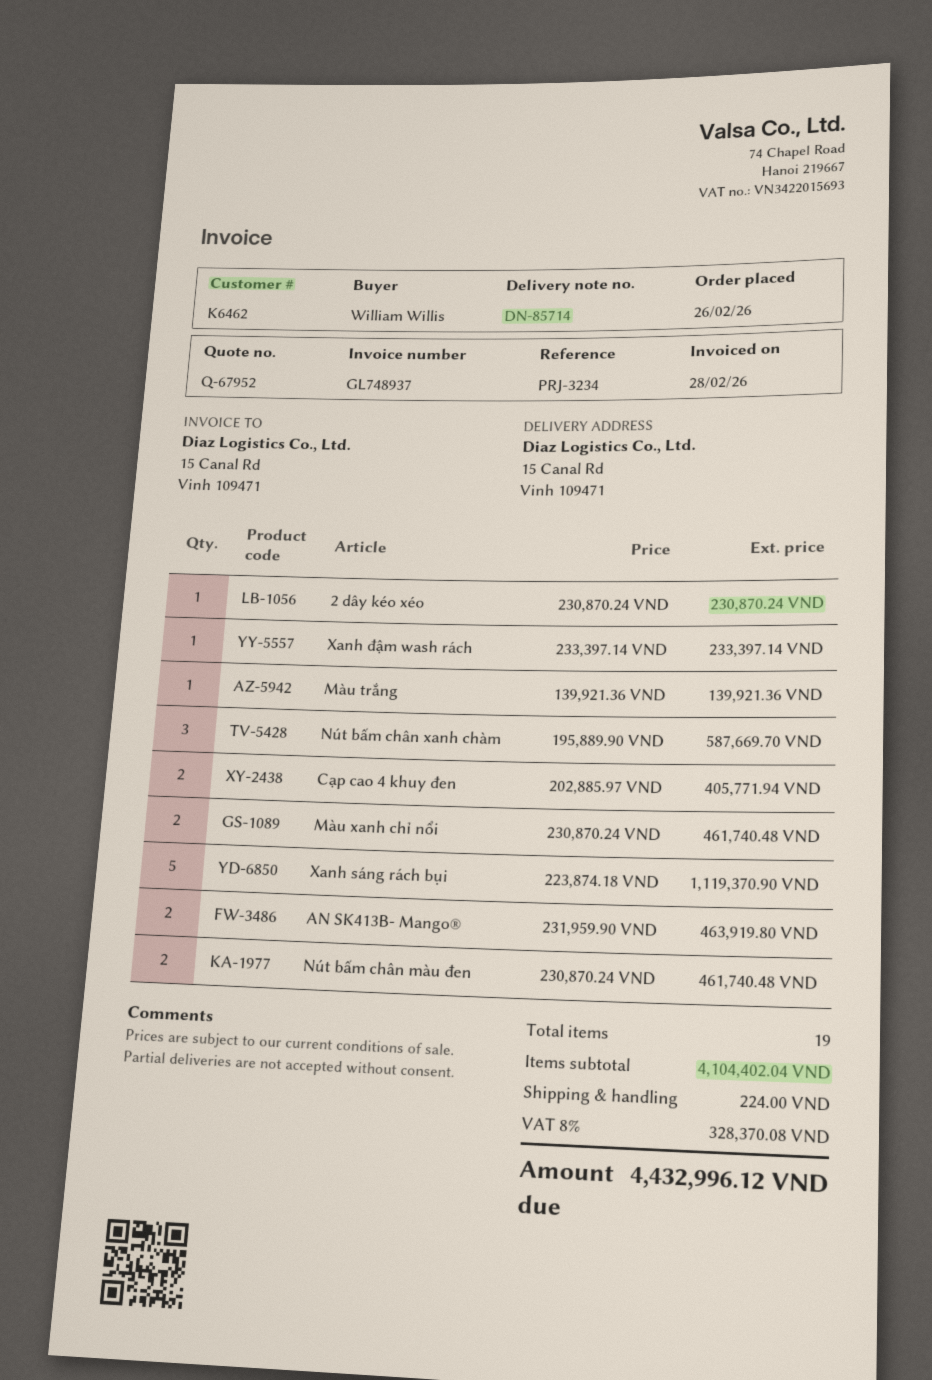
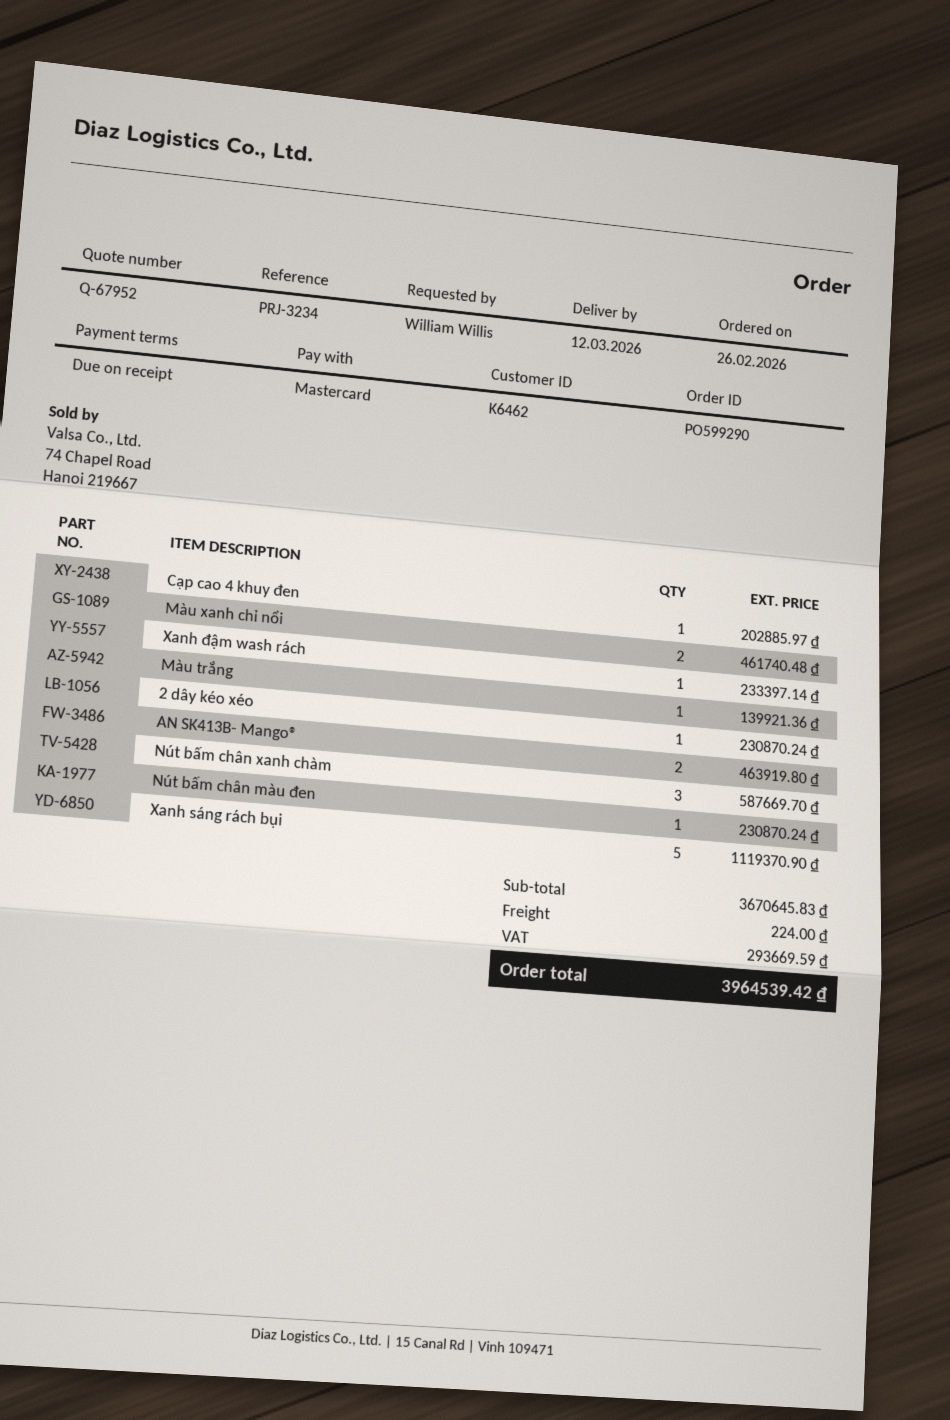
Cạp cao 4 khuy đen: 2 for 405771.94 -> 1 for 202885.97
Nút bấm chân màu đen: 2 for 461740.48 -> 1 for 230870.24
subtotal: 4104402.04 -> 3670645.83
tax: 328370.08 -> 293669.59
total: 4432996.12 -> 3964539.42

